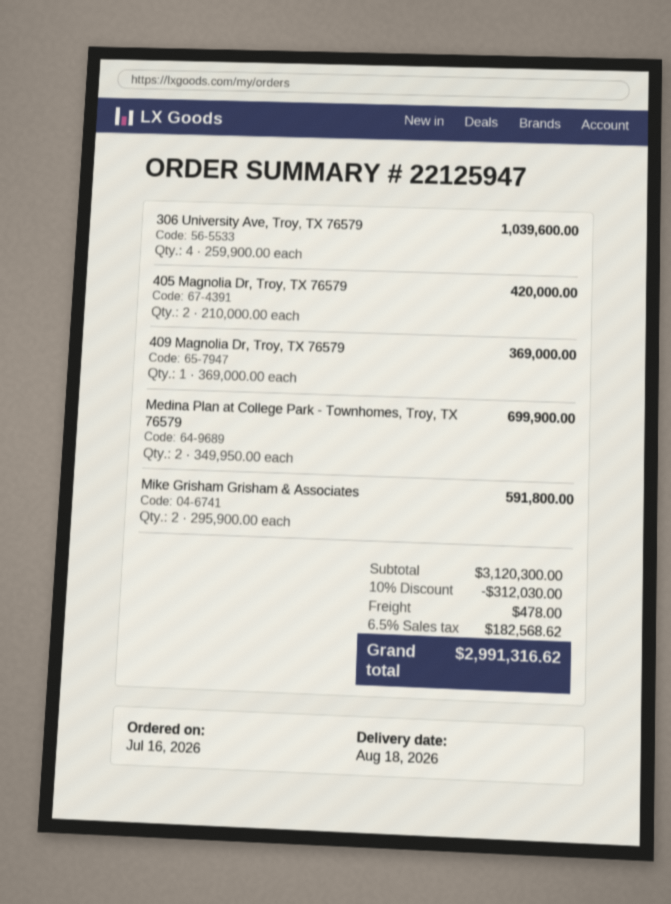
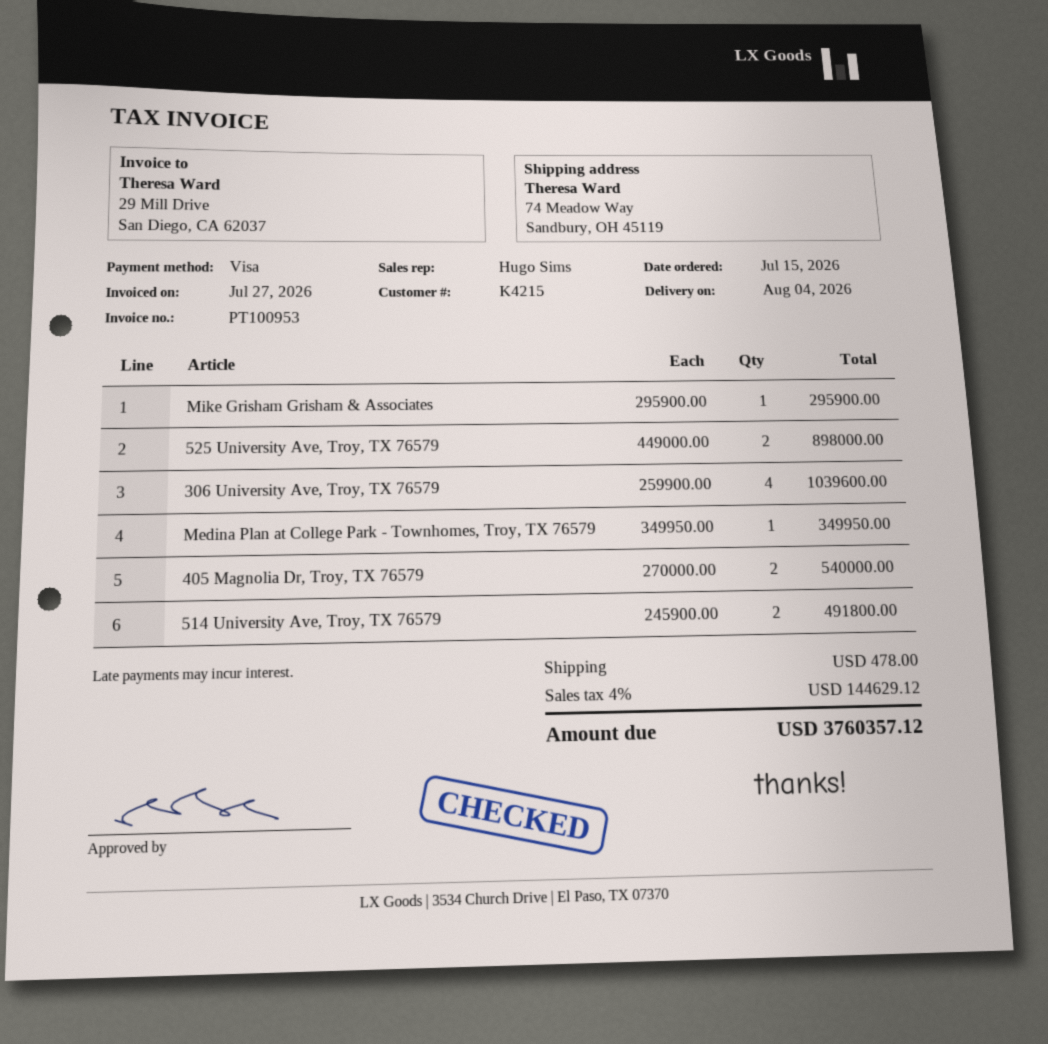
order date: 2026-07-16 -> 2026-07-15
delivery date: 2026-08-18 -> 2026-08-04
405 Magnolia Dr, Troy, TX 76579: 2 x 210000.00 = 420000.00 -> 2 x 270000.00 = 540000.00
409 Magnolia Dr, Troy, TX 76579: 1 x 369000.00 = 369000.00 -> none
Medina Plan at College Park - Townhomes, Troy, TX 76579: 2 x 349950.00 = 699900.00 -> 1 x 349950.00 = 349950.00
Mike Grisham Grisham & Associates: 2 x 295900.00 = 591800.00 -> 1 x 295900.00 = 295900.00
525 University Ave, Troy, TX 76579: none -> 2 x 449000.00 = 898000.00
514 University Ave, Troy, TX 76579: none -> 2 x 245900.00 = 491800.00
discount: 10% = 312030.00 -> none
tax: 6.5% = 182568.62 -> 4% = 144629.12
total: 2991316.62 -> 3760357.12

